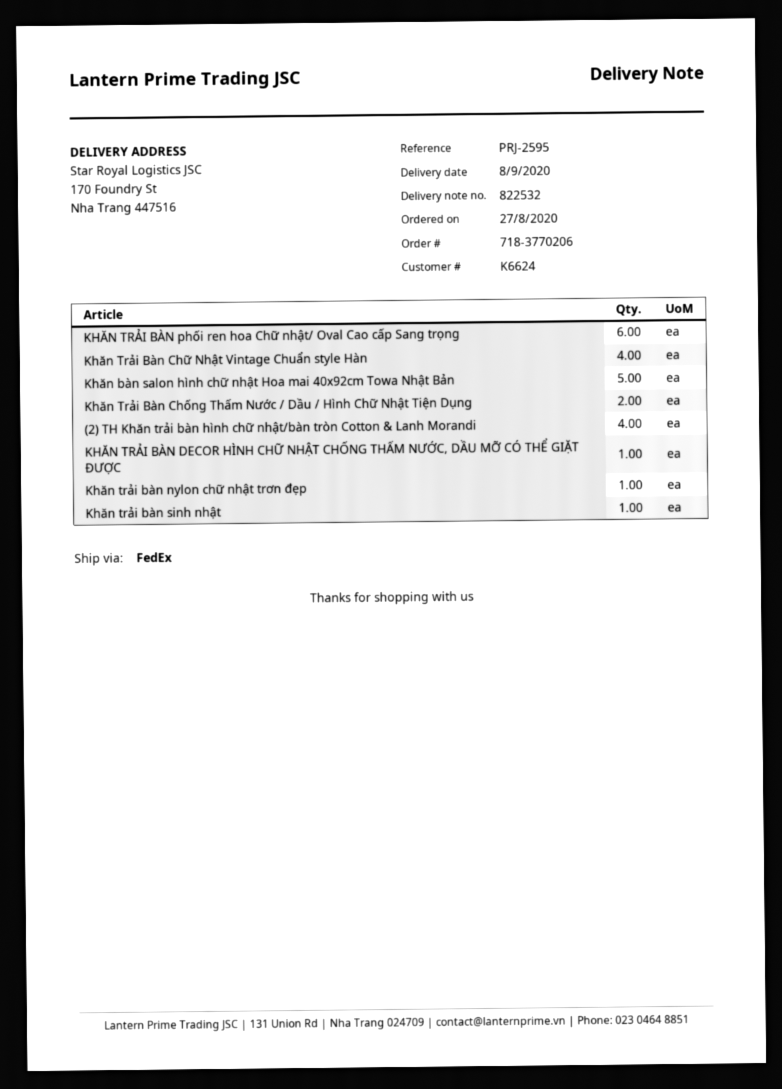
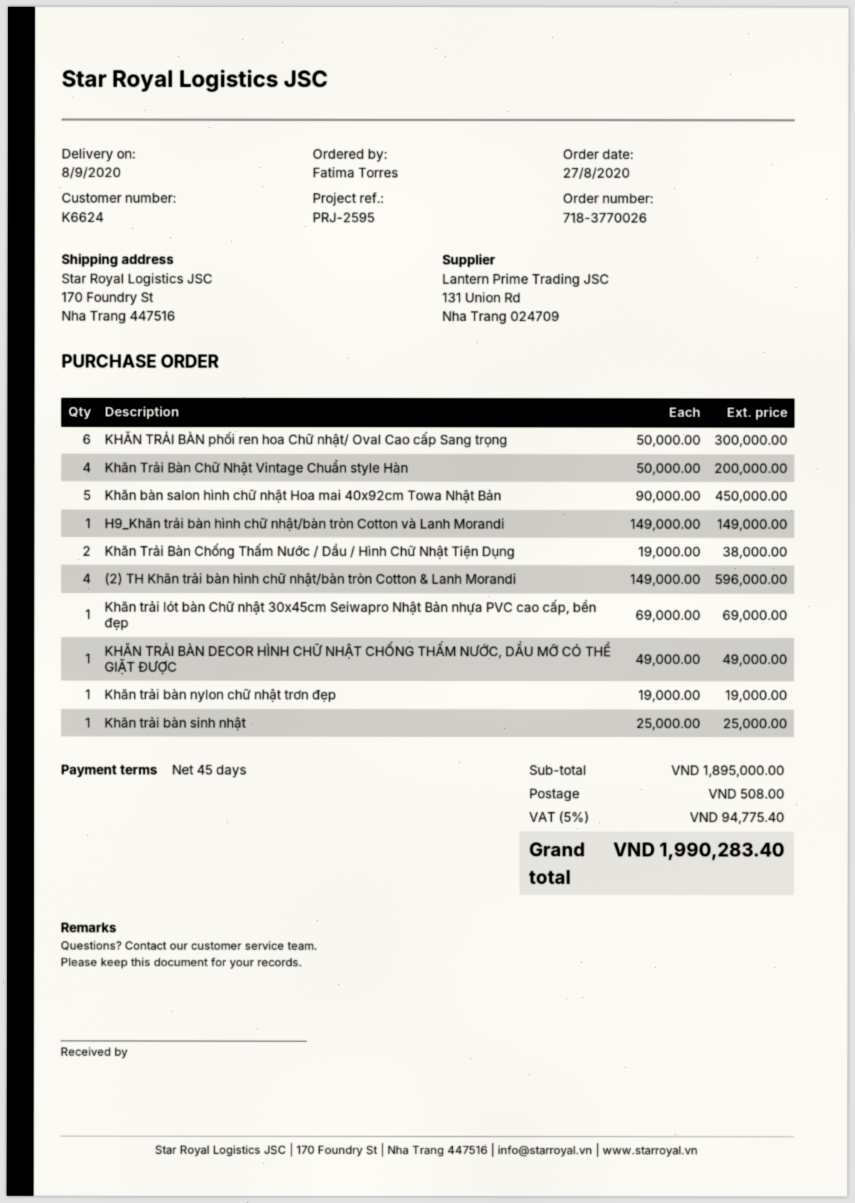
order number: 718-3770206 -> 718-3770026
H9_Khăn trải bàn hình chữ nhật/bàn tròn Cotton và Lanh Morandi: none -> 1
Khăn trải lót bàn Chữ nhật 30x45cm Seiwapro Nhật Bản nhựa PVC cao cấp, bền đẹp: none -> 1

